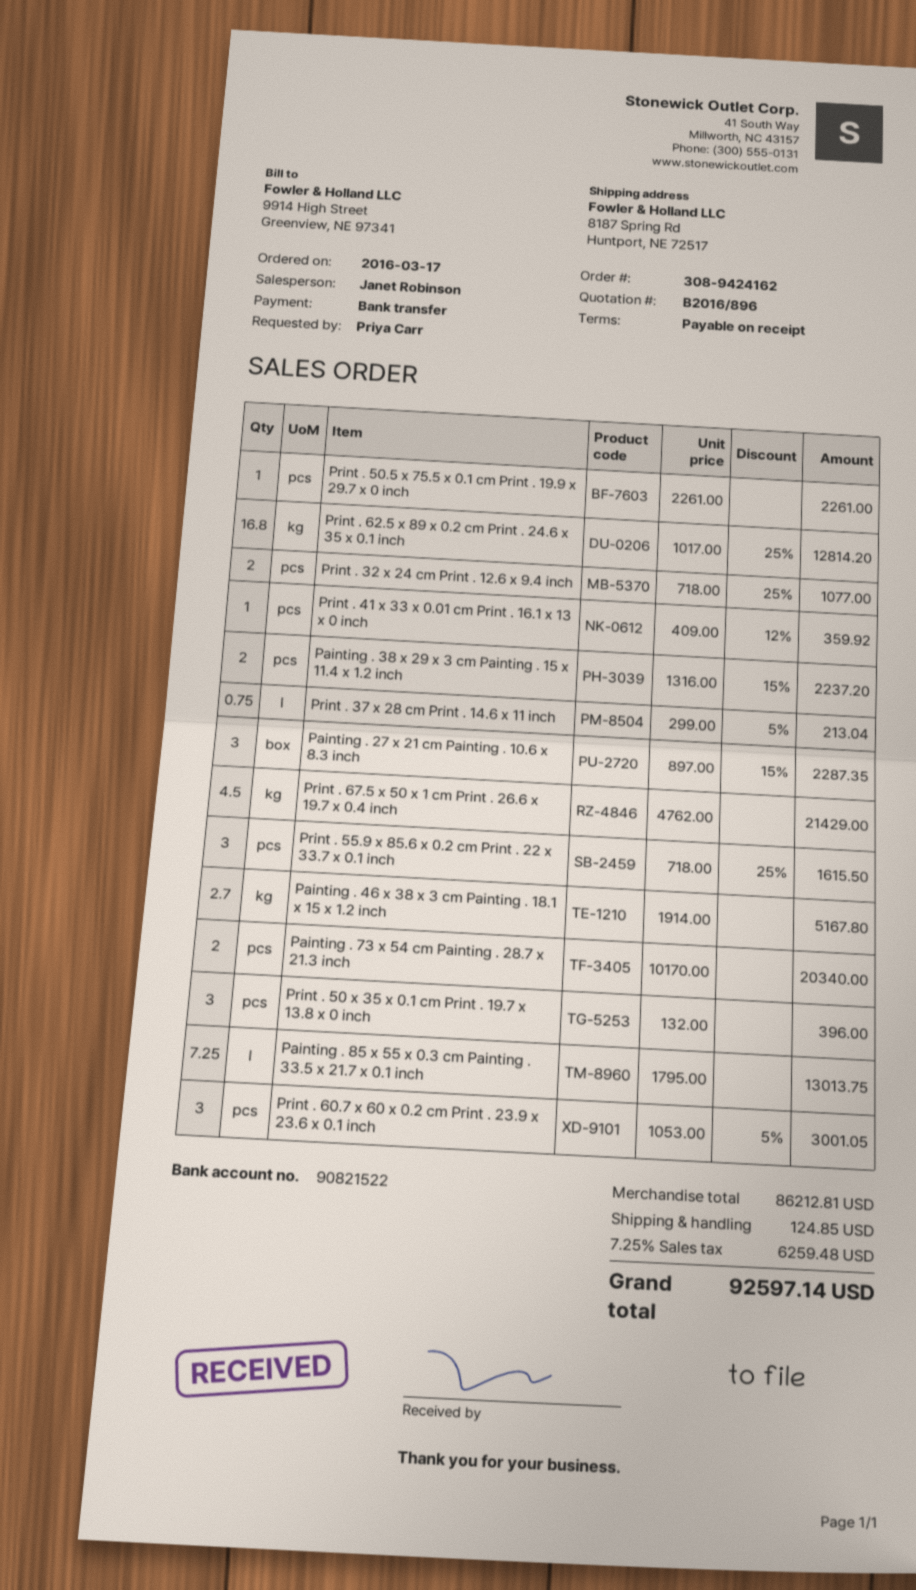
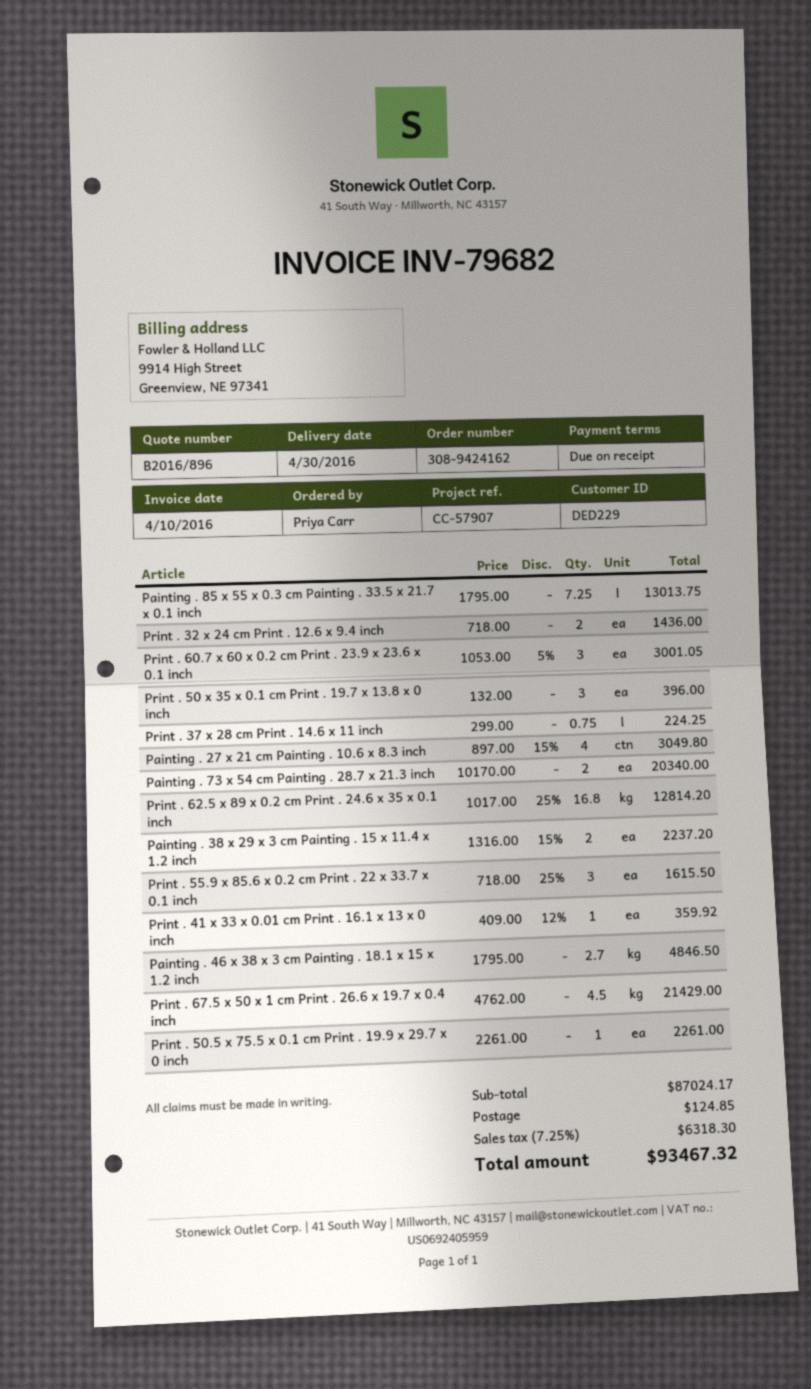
Print . 32 x 24 cm Print . 12.6 x 9.4 inch: 2 x 718.00 - 25% = 1077.00 -> 2 x 718.00 = 1436.00
Print . 37 x 28 cm Print . 14.6 x 11 inch: 0.75 x 299.00 - 5% = 213.04 -> 0.75 x 299.00 = 224.25
Painting . 27 x 21 cm Painting . 10.6 x 8.3 inch: 3 x 897.00 - 15% = 2287.35 -> 4 x 897.00 - 15% = 3049.80
Painting . 46 x 38 x 3 cm Painting . 18.1 x 15 x 1.2 inch: 2.7 x 1914.00 = 5167.80 -> 2.7 x 1795.00 = 4846.50
subtotal: 86212.81 -> 87024.17
tax: 7.25% = 6259.48 -> 7.25% = 6318.30
total: 92597.14 -> 93467.32

